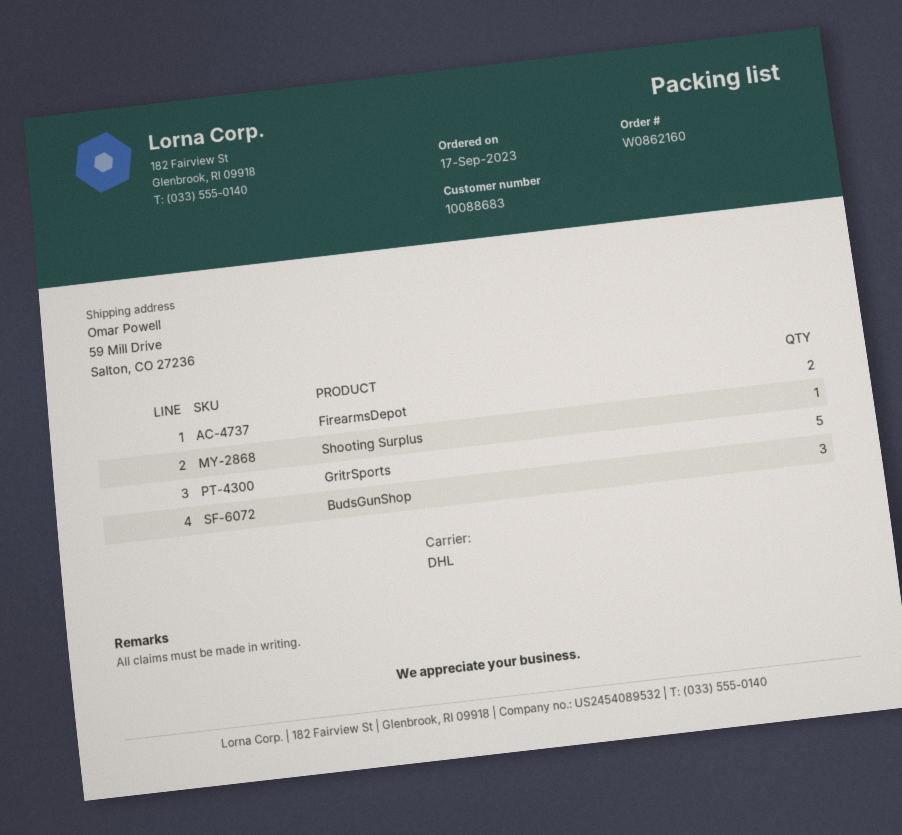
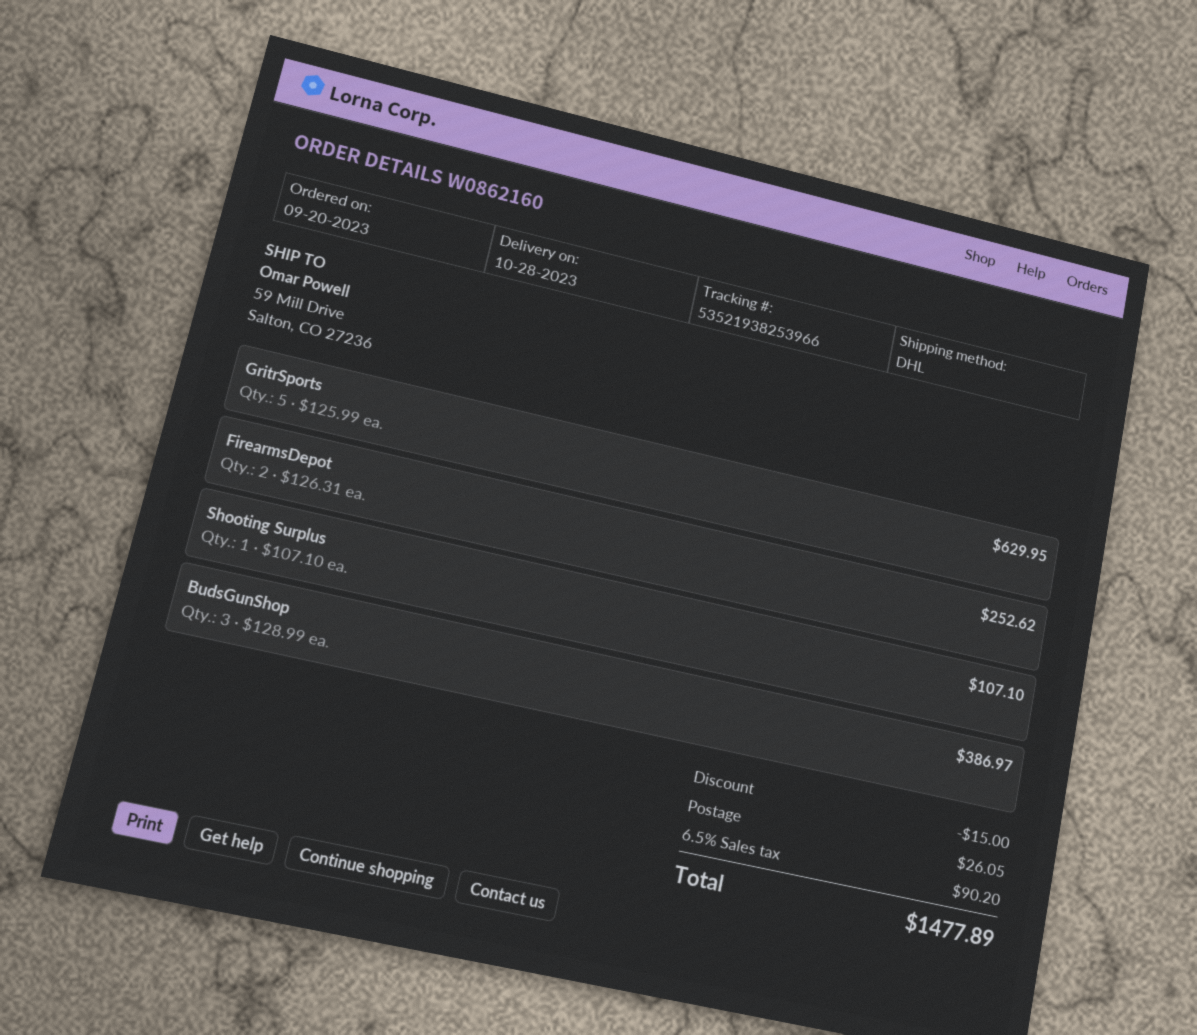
order date: 2023-09-17 -> 2023-09-20

